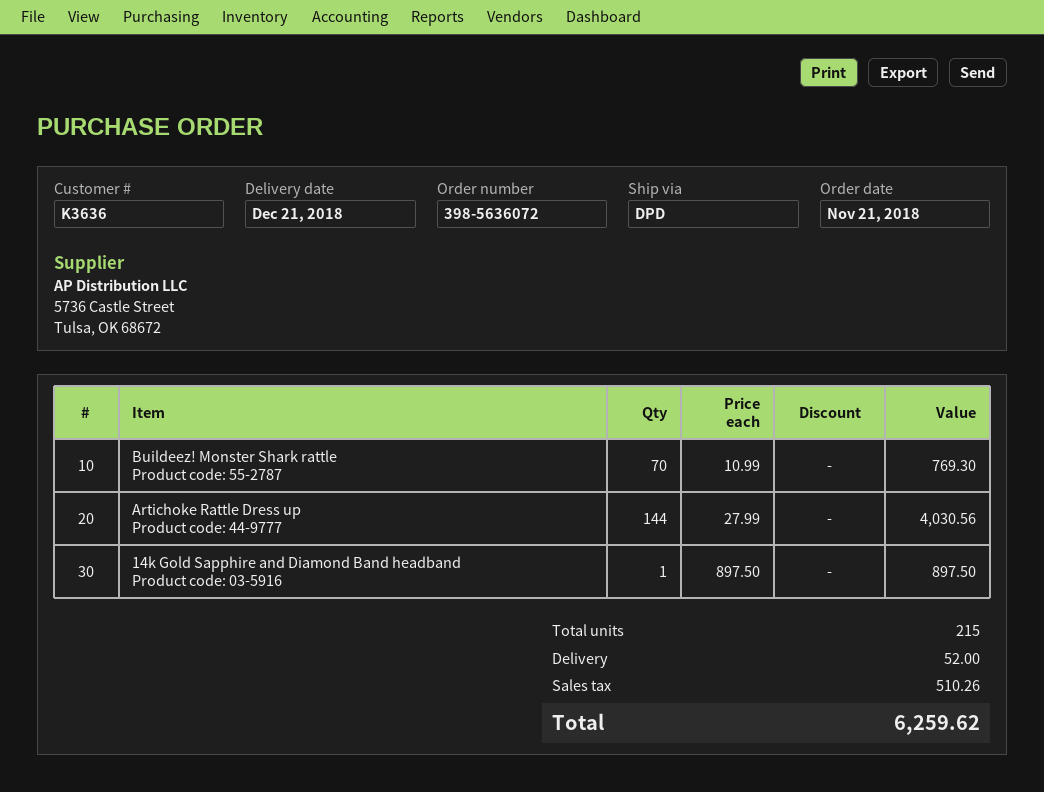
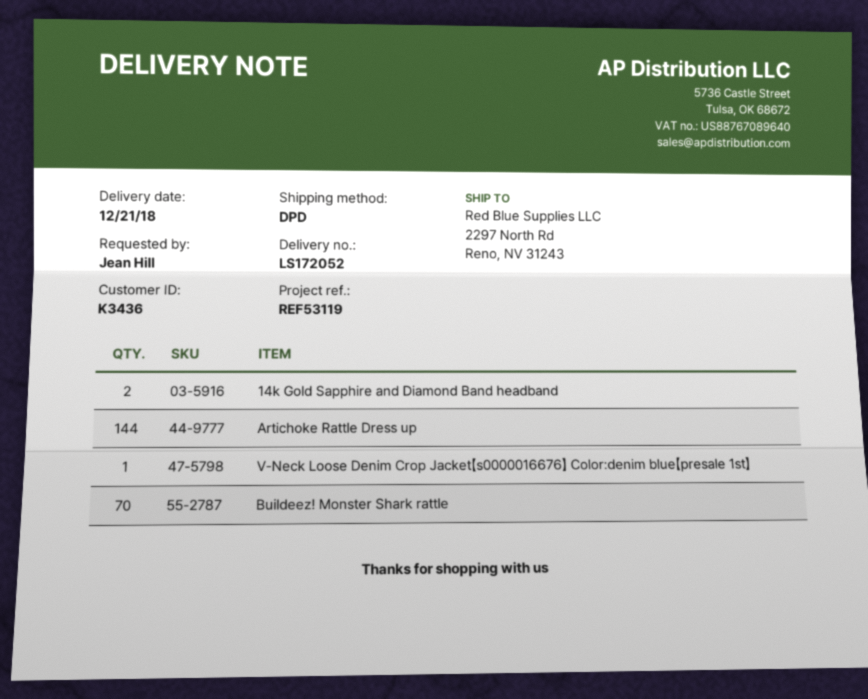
customer number: K3636 -> K3436
14k Gold Sapphire and Diamond Band headband: 1 -> 2
V-Neck Loose Denim Crop Jacket【s0000016676】 Color:denim blue【presale 1st】: none -> 1

